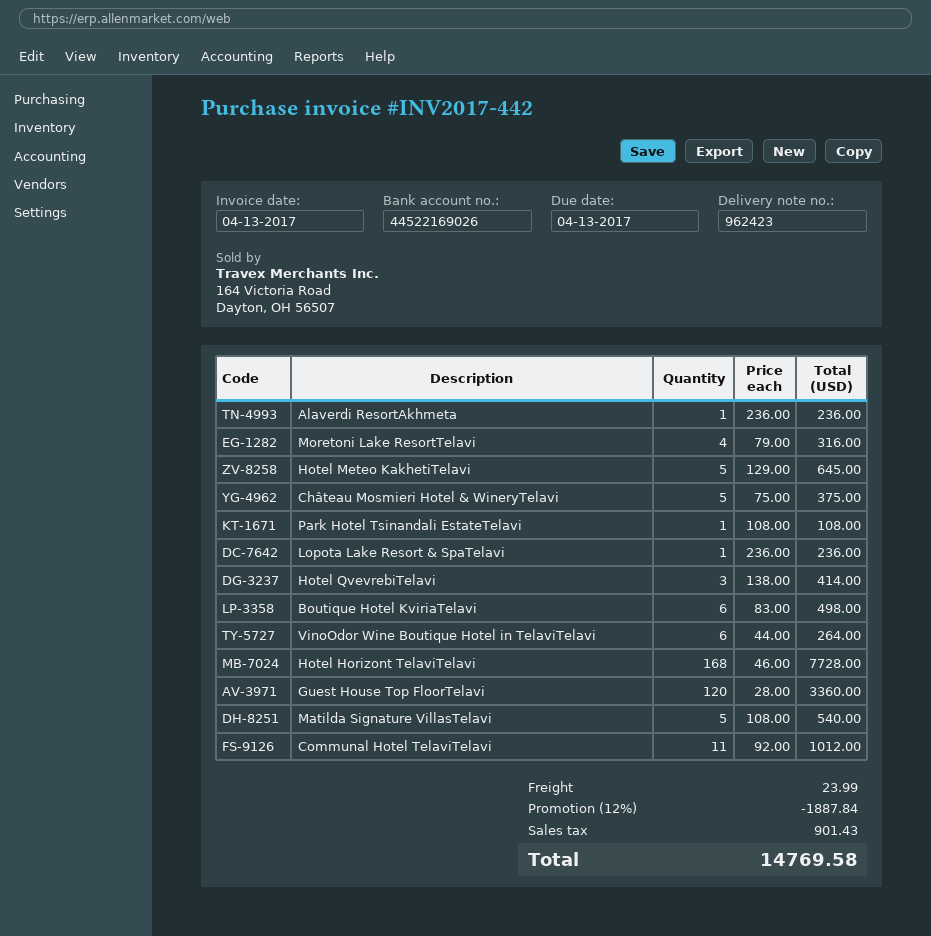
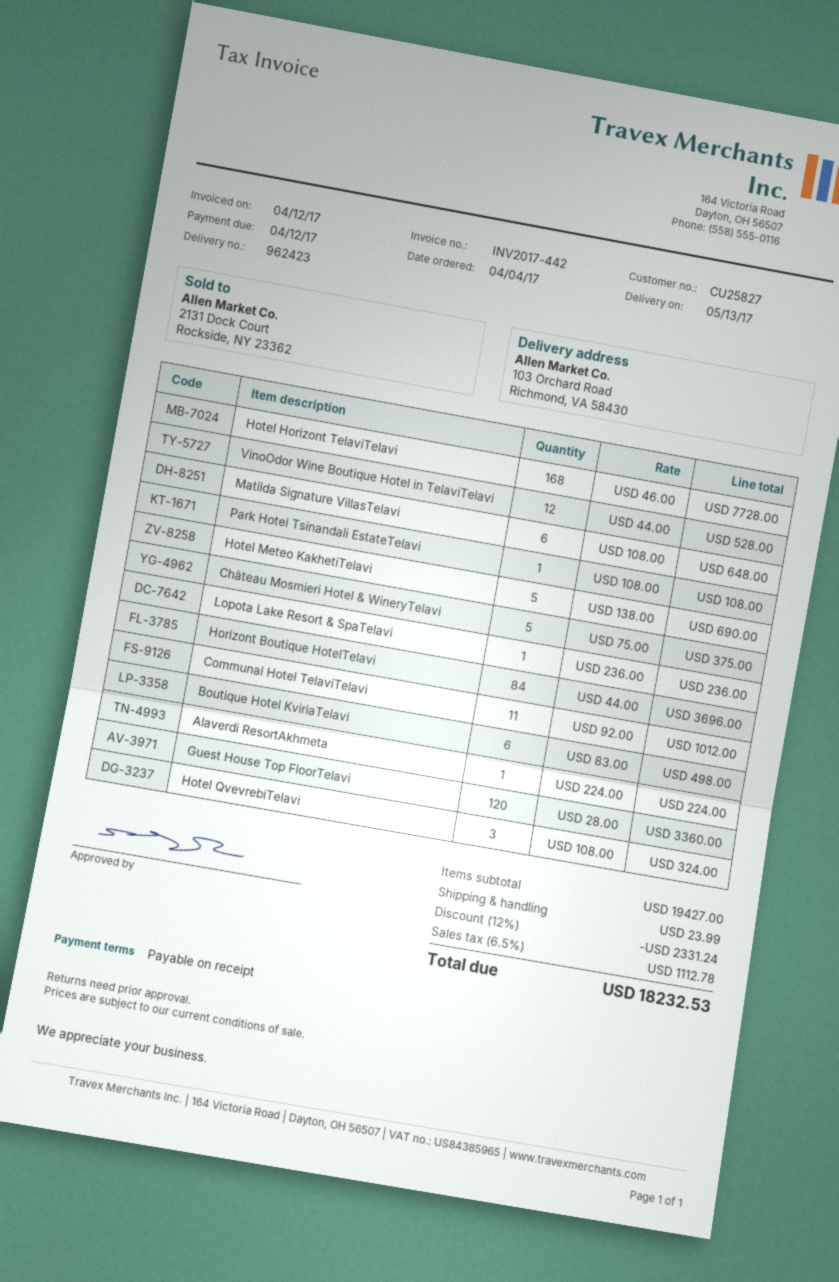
invoice date: 2017-04-13 -> 2017-04-12
due date: 2017-04-13 -> 2017-04-12
Alaverdi ResortAkhmeta: 1 x 236.00 = 236.00 -> 1 x 224.00 = 224.00
Moretoni Lake ResortTelavi: 4 x 79.00 = 316.00 -> none
Hotel Meteo KakhetiTelavi: 5 x 129.00 = 645.00 -> 5 x 138.00 = 690.00
Hotel QvevrebiTelavi: 3 x 138.00 = 414.00 -> 3 x 108.00 = 324.00
VinoOdor Wine Boutique Hotel in TelaviTelavi: 6 x 44.00 = 264.00 -> 12 x 44.00 = 528.00
Matilda Signature VillasTelavi: 5 x 108.00 = 540.00 -> 6 x 108.00 = 648.00
Horizont Boutique HotelTelavi: none -> 84 x 44.00 = 3696.00
discount: 12% = 1887.84 -> 12% = 2331.24
tax: 901.43 -> 1112.78
total: 14769.58 -> 18232.53

